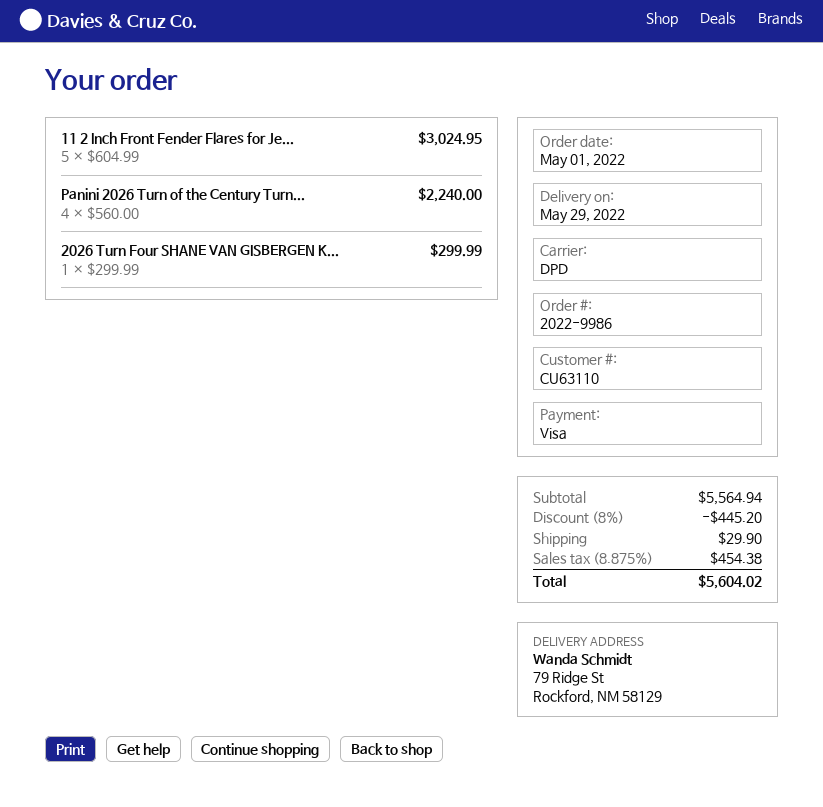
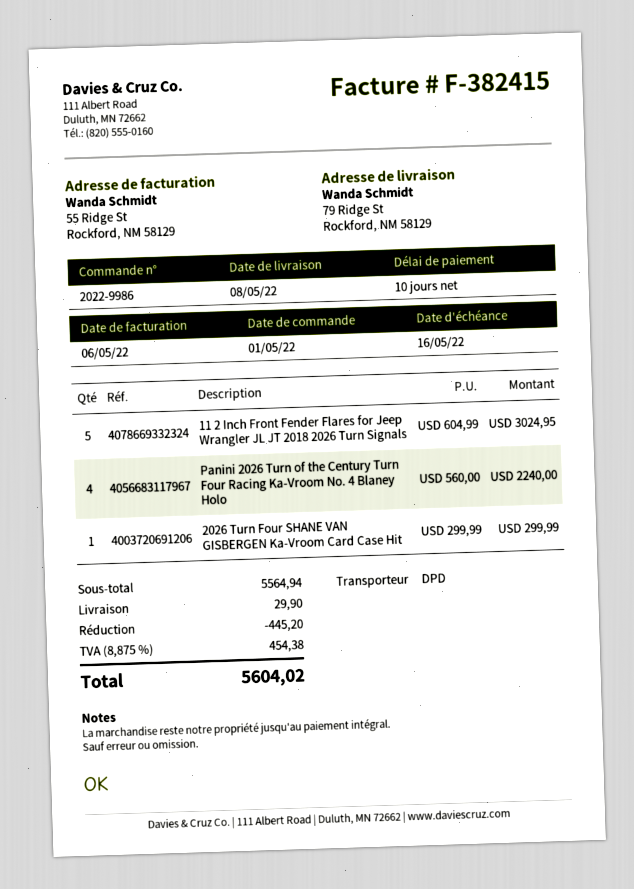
delivery date: 2022-05-29 -> 2022-05-08

